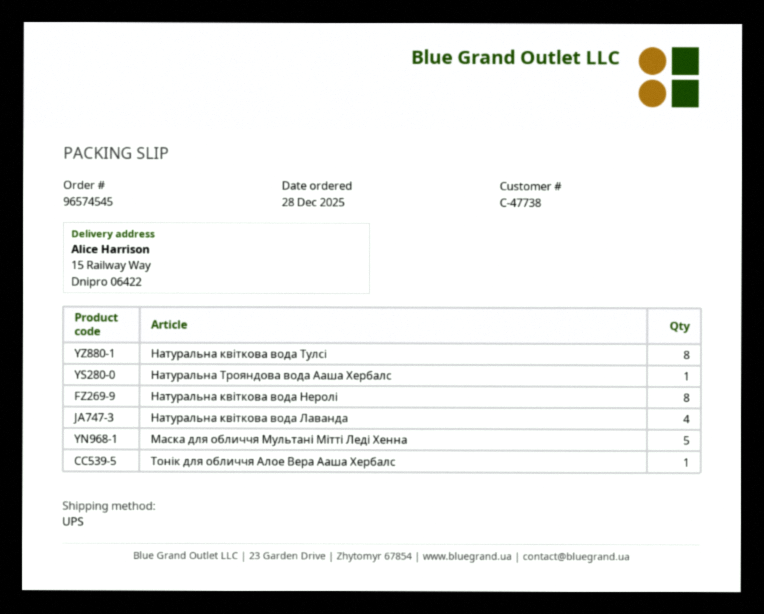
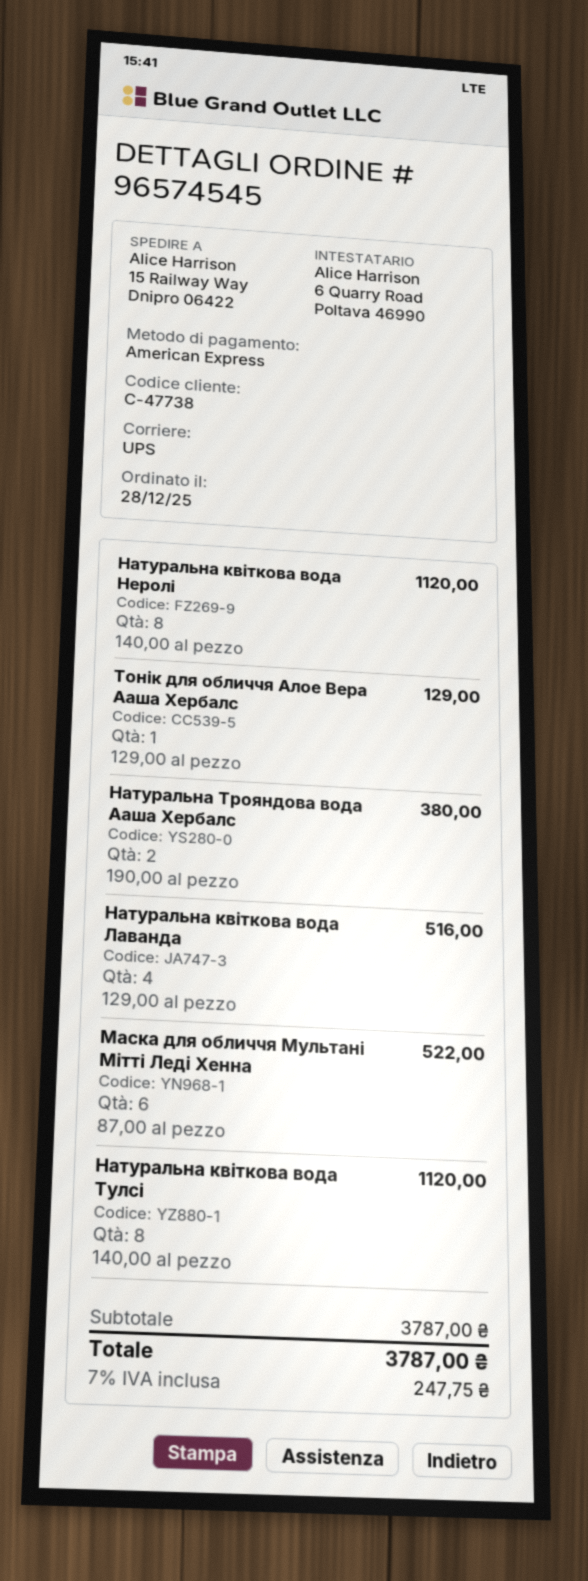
Натуральна Трояндова вода Ааша Хербалс: 1 -> 2
Маска для обличчя Мультані Мітті Леді Хенна: 5 -> 6

